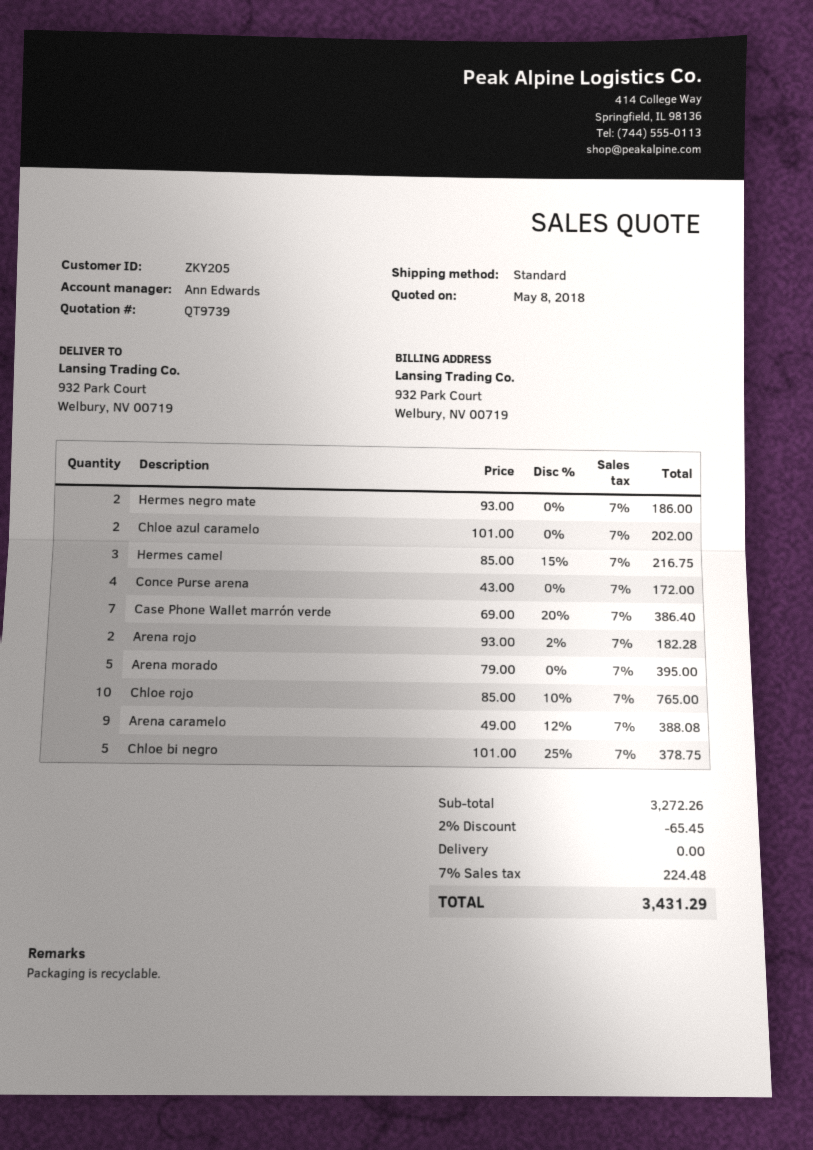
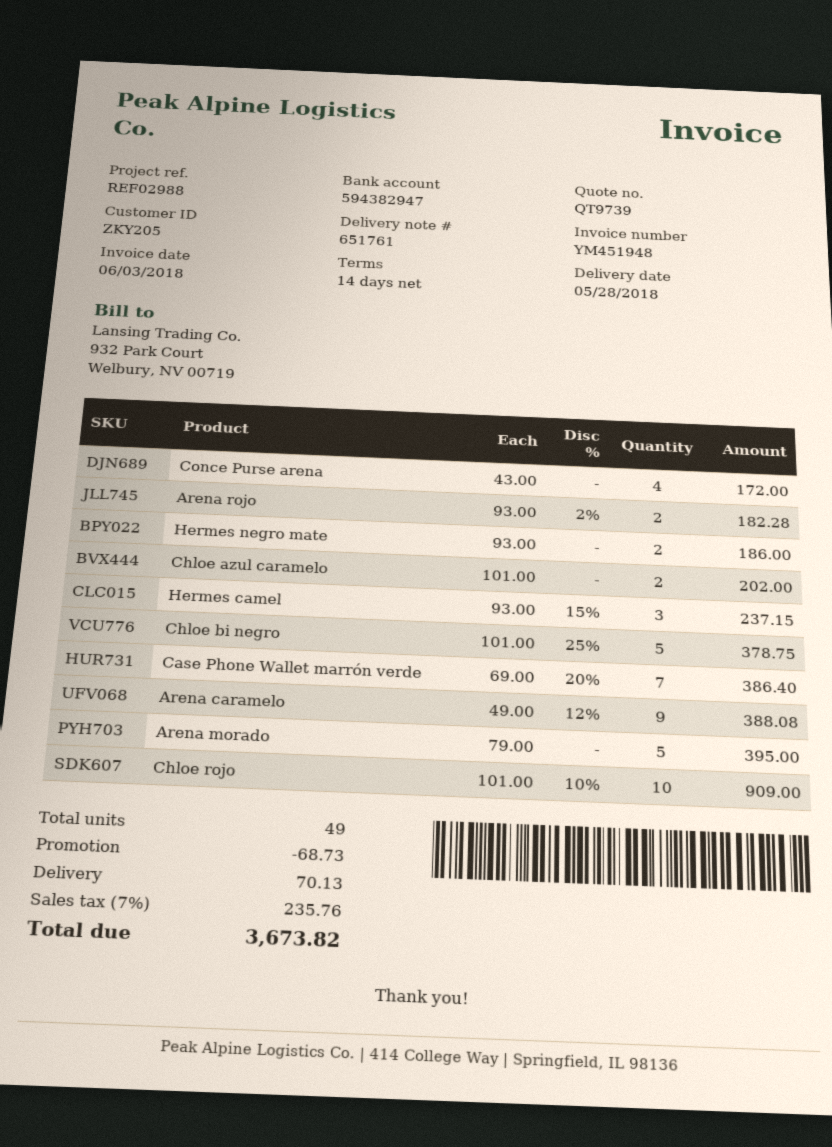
Hermes camel: 3 x 85.00 - 15% = 216.75 -> 3 x 93.00 - 15% = 237.15
Chloe rojo: 10 x 85.00 - 10% = 765.00 -> 10 x 101.00 - 10% = 909.00
discount: 65.45 -> 68.73
shipping: 0.00 -> 70.13
tax: 7% = 224.48 -> 7% = 235.76
total: 3431.29 -> 3673.82

